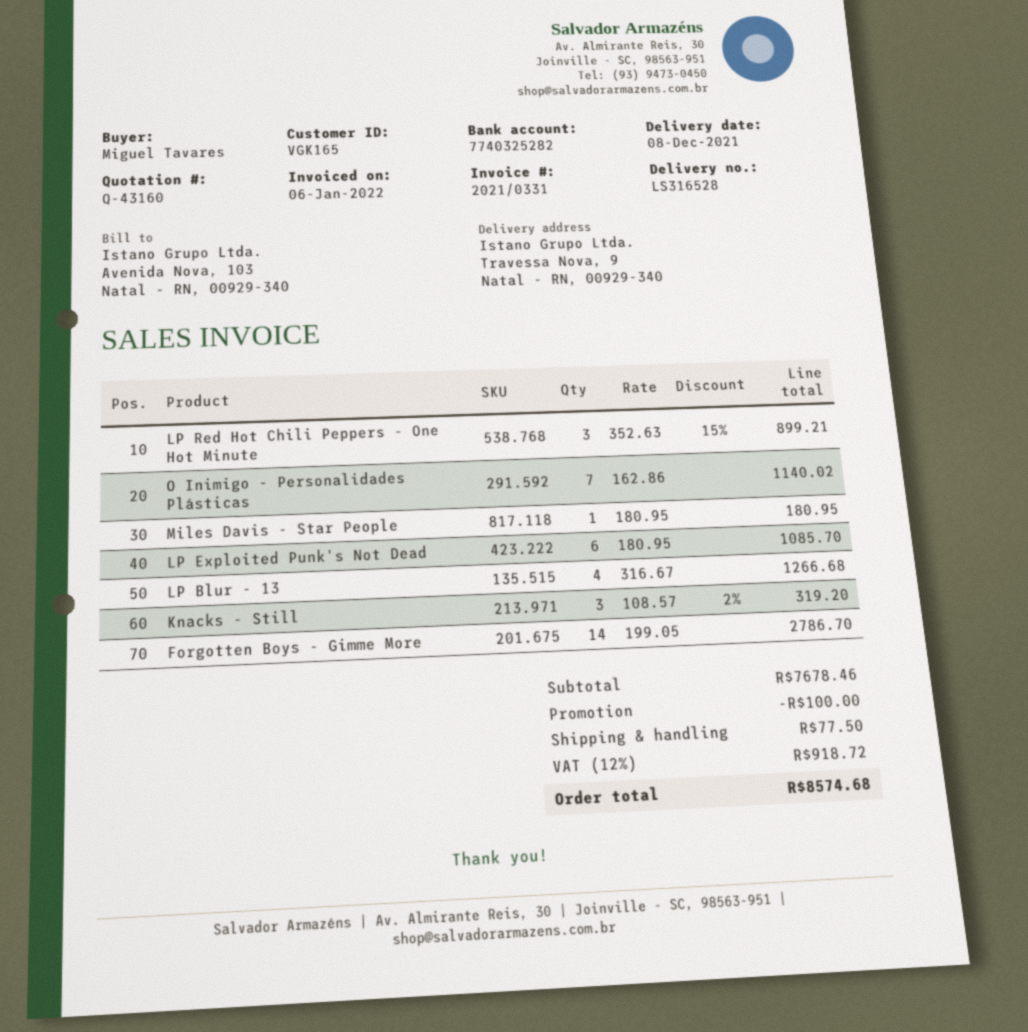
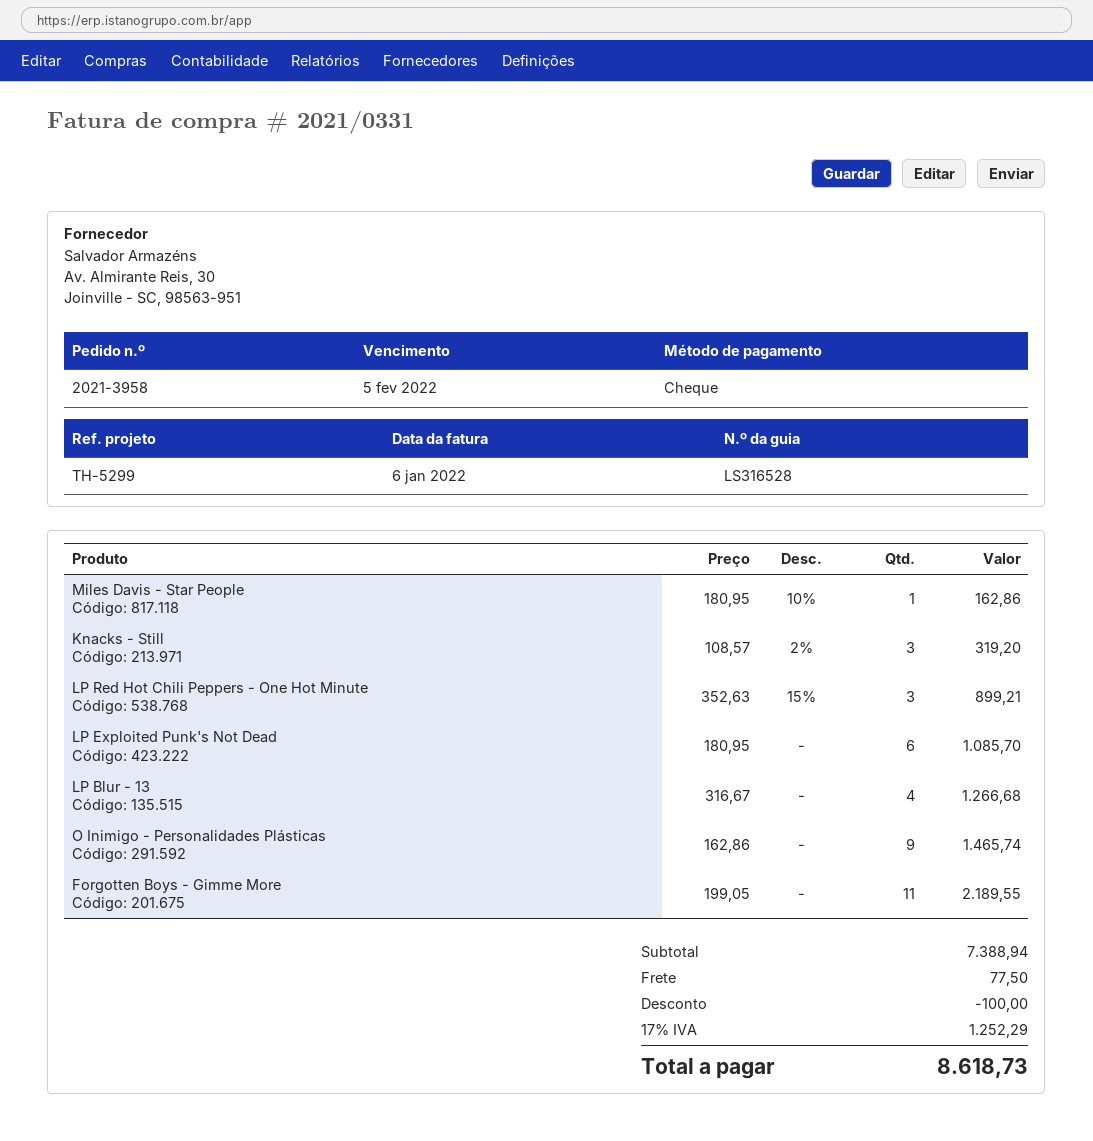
O Inimigo - Personalidades Plásticas: 7 x 162.86 = 1140.02 -> 9 x 162.86 = 1465.74
Miles Davis - Star People: 1 x 180.95 = 180.95 -> 1 x 180.95 - 10% = 162.86
Forgotten Boys - Gimme More: 14 x 199.05 = 2786.70 -> 11 x 199.05 = 2189.55
subtotal: 7678.46 -> 7388.94
tax: 12% = 918.72 -> 17% = 1252.29
total: 8574.68 -> 8618.73

